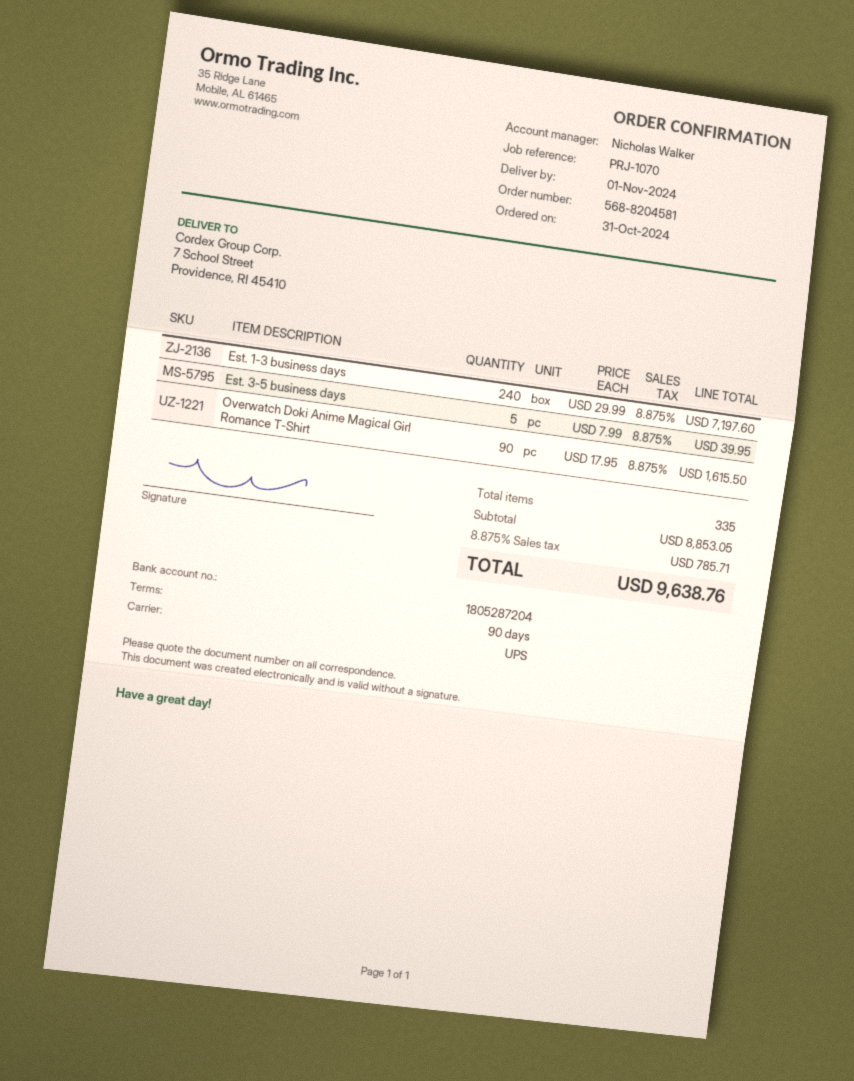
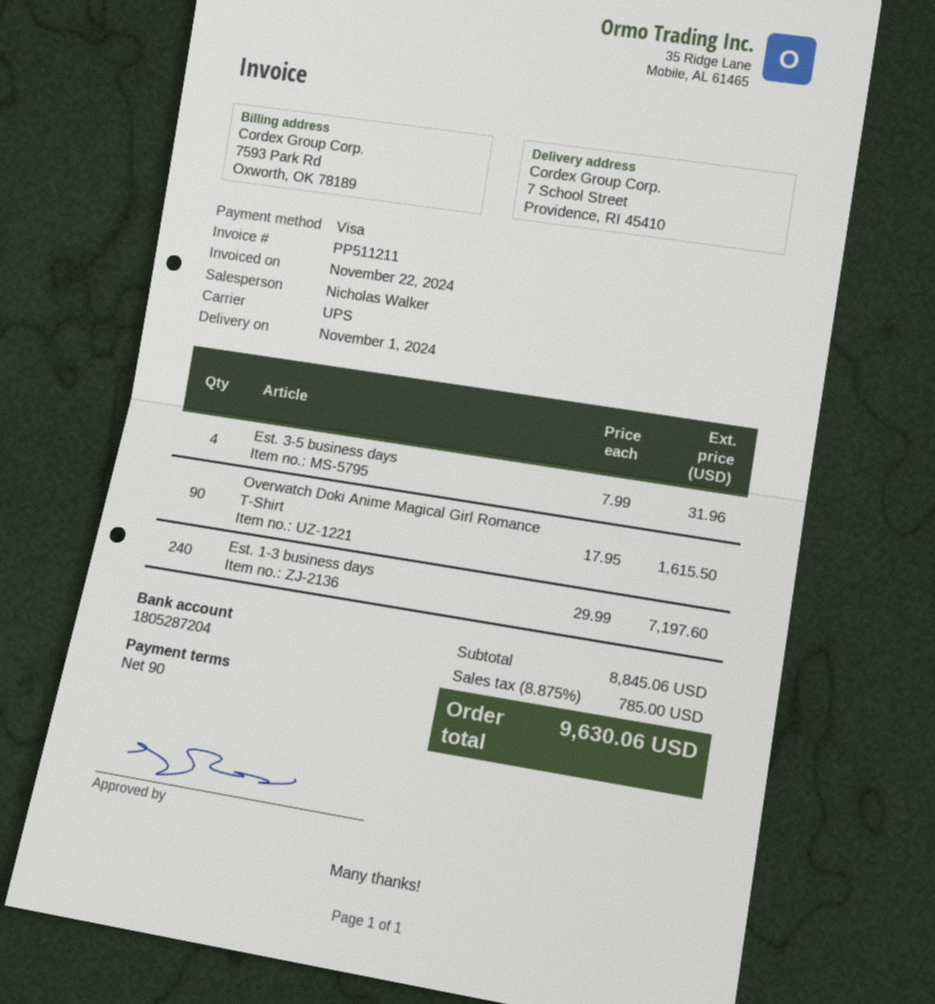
Est. 3-5 business days: 5 x 7.99 = 39.95 -> 4 x 7.99 = 31.96
subtotal: 8853.05 -> 8845.06
tax: 8.875% = 785.71 -> 8.875% = 785.00
total: 9638.76 -> 9630.06

